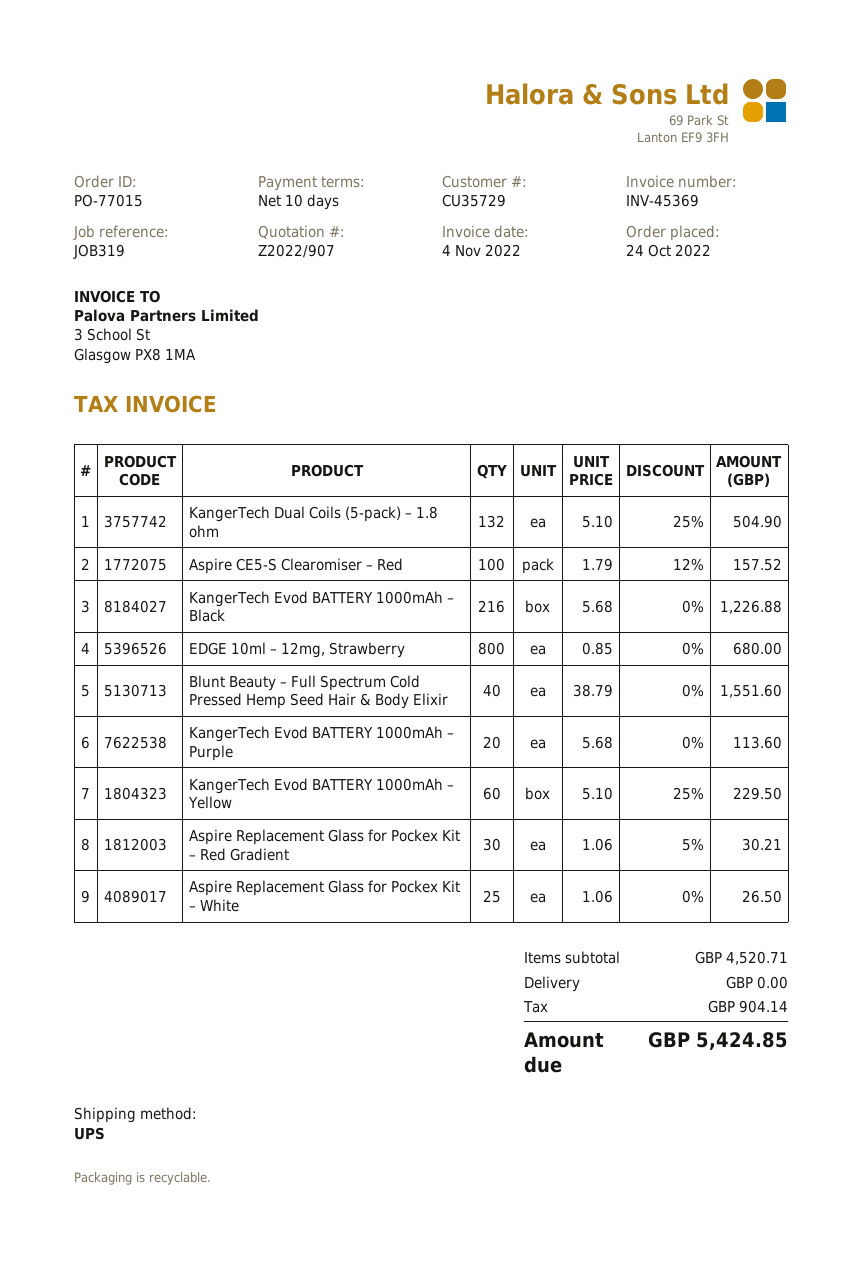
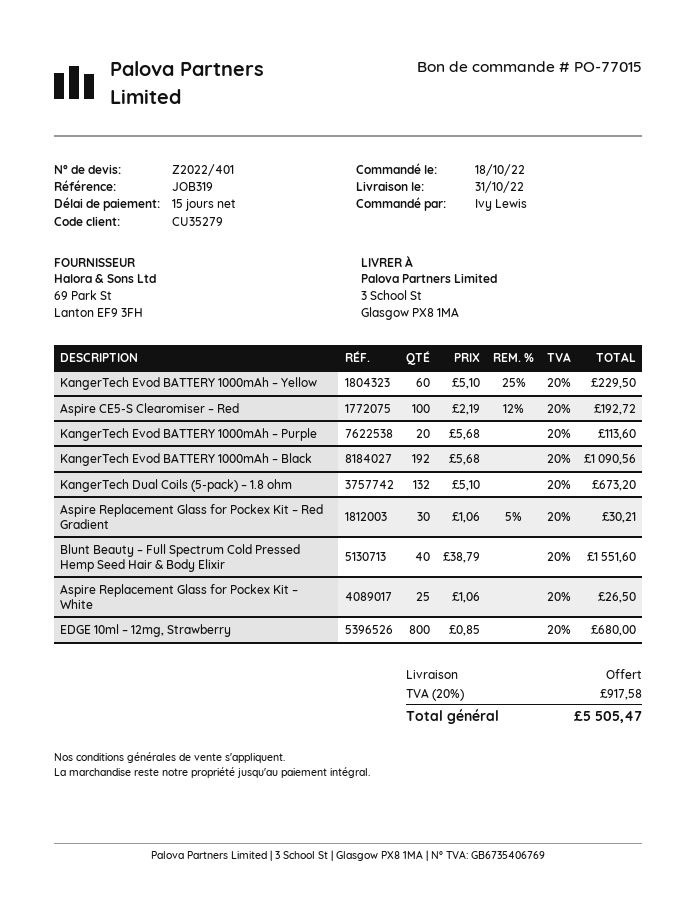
quote number: Z2022/907 -> Z2022/401
order date: 2022-10-24 -> 2022-10-18
payment terms: 10 days -> 15 days
customer number: CU35729 -> CU35279
KangerTech Dual Coils (5-pack) – 1.8 ohm: 132 x 5.10 - 25% = 504.90 -> 132 x 5.10 = 673.20
Aspire CE5-S Clearomiser – Red: 100 x 1.79 - 12% = 157.52 -> 100 x 2.19 - 12% = 192.72
KangerTech Evod BATTERY 1000mAh – Black: 216 x 5.68 = 1226.88 -> 192 x 5.68 = 1090.56
tax: 904.14 -> 917.58
total: 5424.85 -> 5505.47

